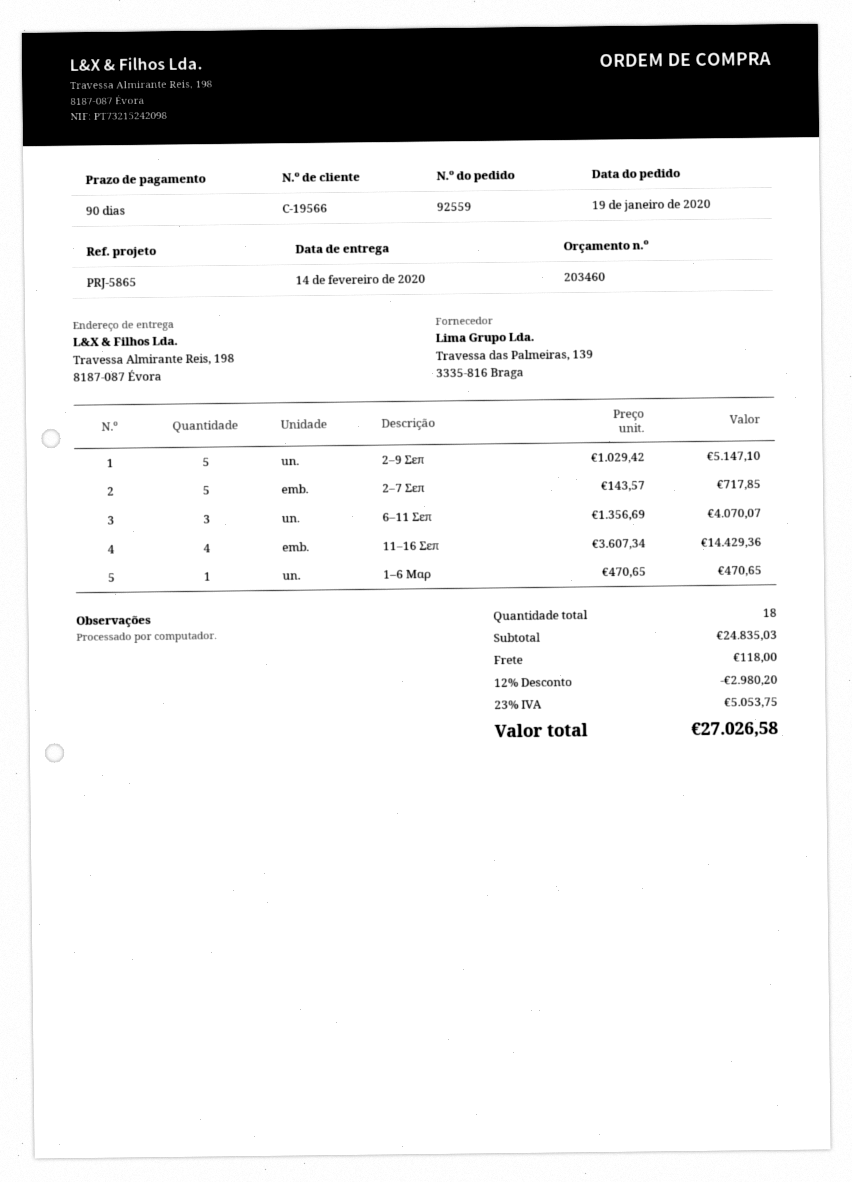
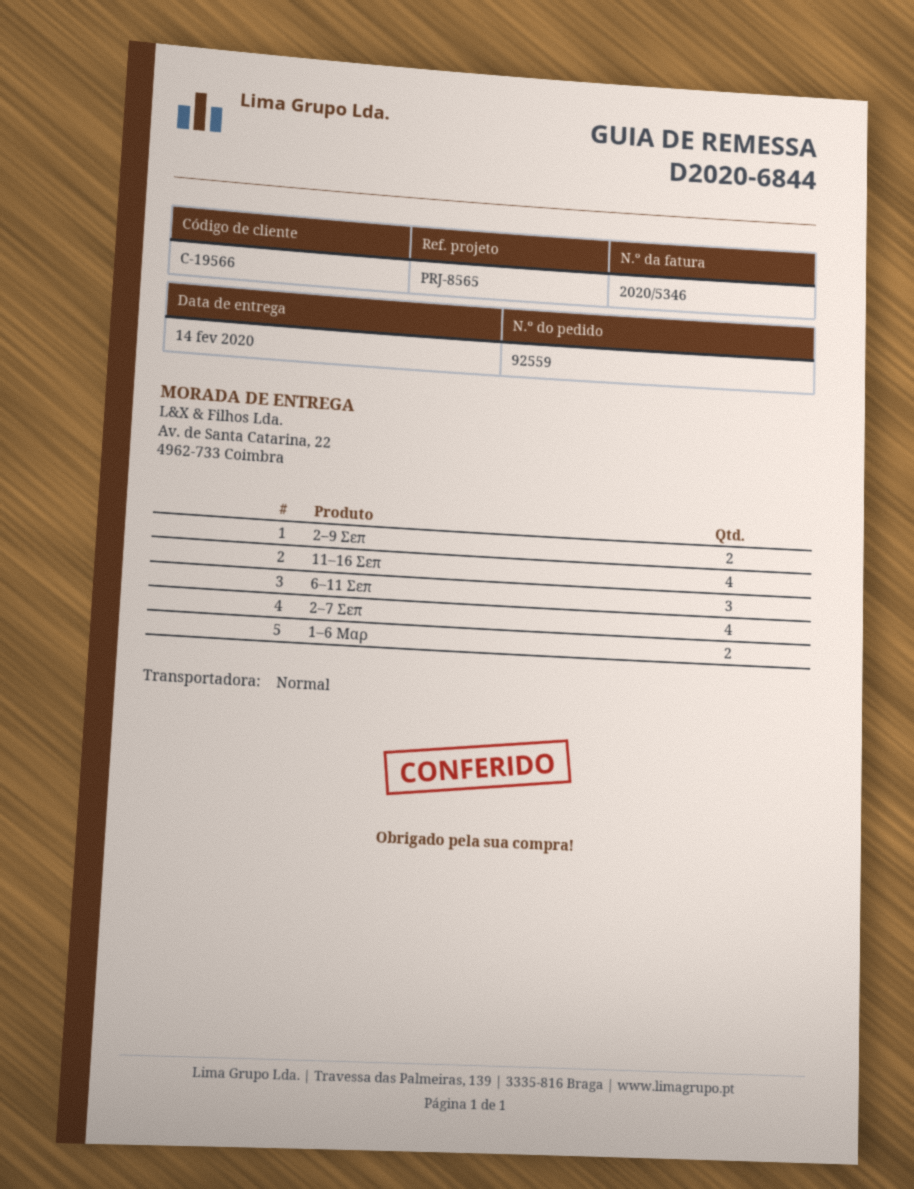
reference: PRJ-5865 -> PRJ-8565
ship to: Travessa Almirante Reis, 198, 8187-087 Évora -> Av. de Santa Catarina, 22, 4962-733 Coimbra
2–9 Σεπ: 5 -> 2
2–7 Σεπ: 5 -> 4
1–6 Μαρ: 1 -> 2

